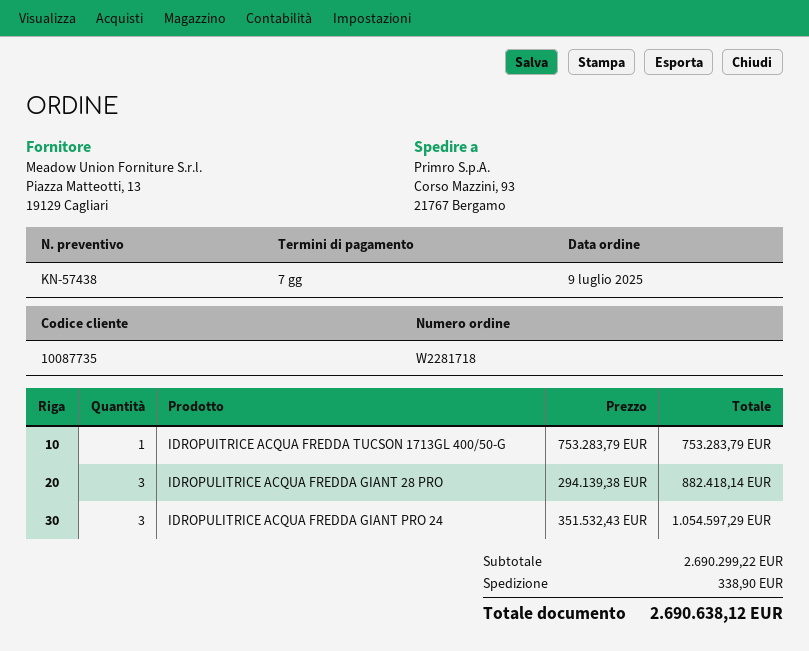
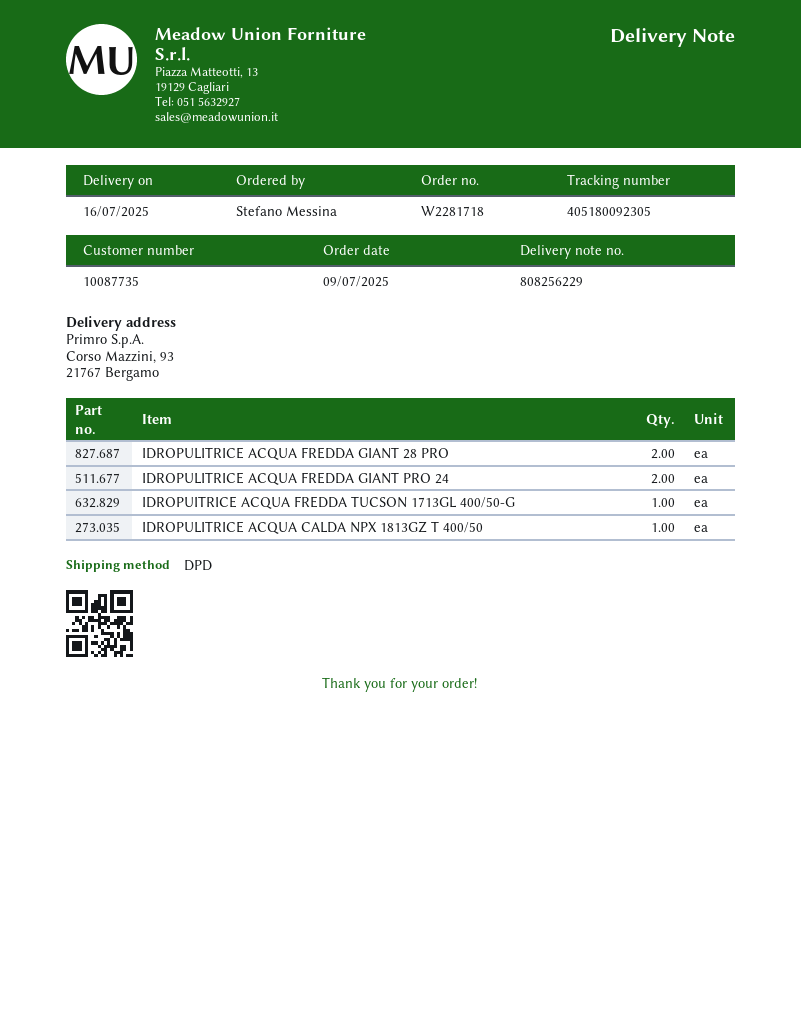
IDROPULITRICE ACQUA FREDDA GIANT 28 PRO: 3 -> 2
IDROPULITRICE ACQUA FREDDA GIANT PRO 24: 3 -> 2
IDROPULITRICE ACQUA CALDA NPX 1813GZ T 400/50: none -> 1

